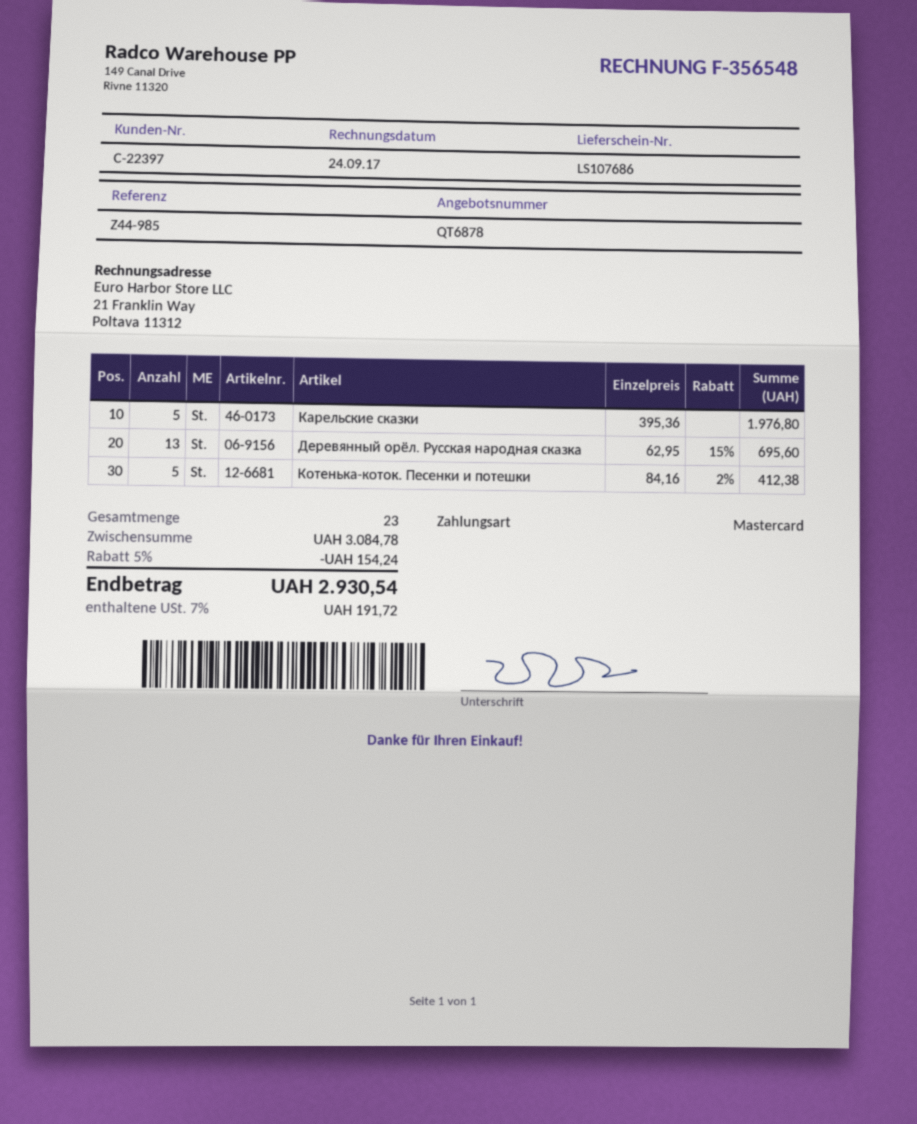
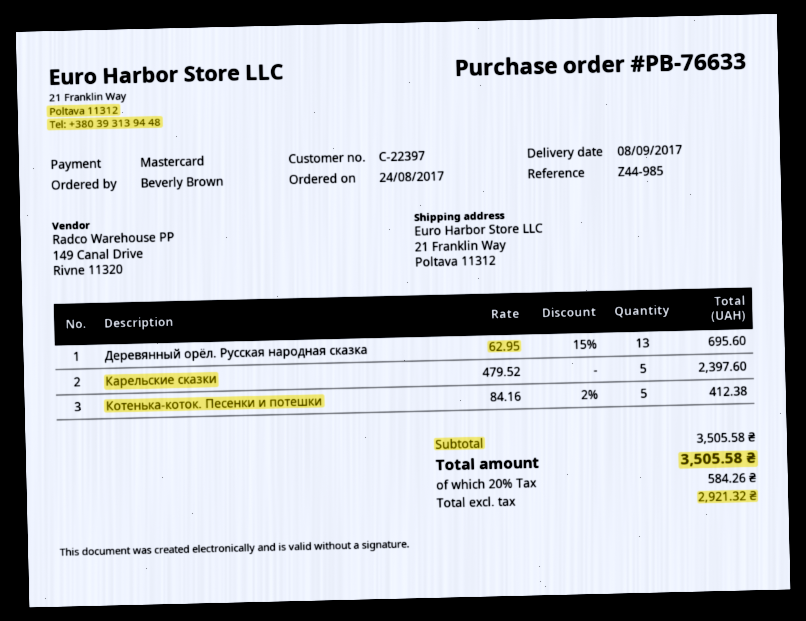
Карельские сказки: 5 x 395.36 = 1976.80 -> 5 x 479.52 = 2397.60
subtotal: 3084.78 -> 3505.58
discount: 5% = 154.24 -> none
tax: 7% = 191.72 -> 20% = 584.26
total: 2930.54 -> 3505.58

